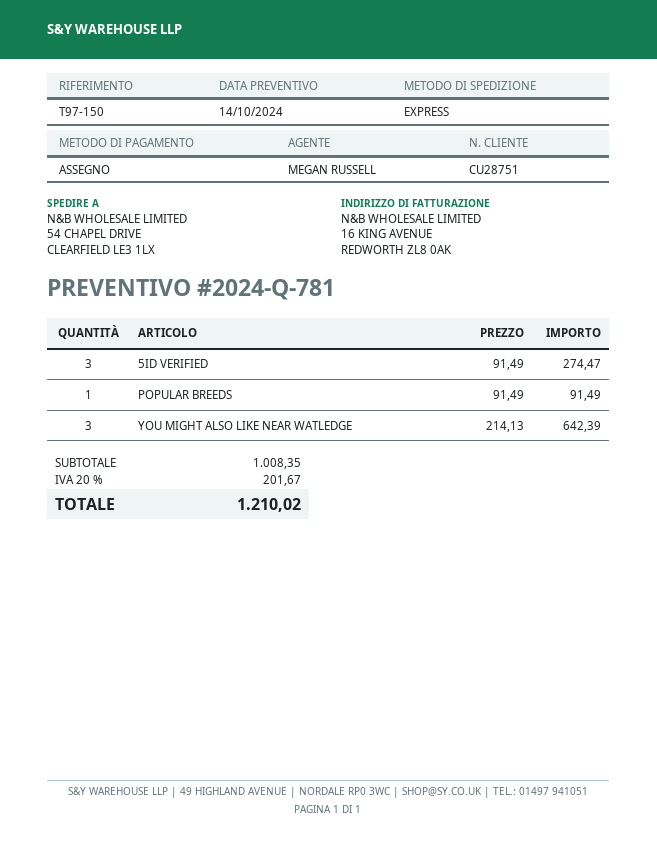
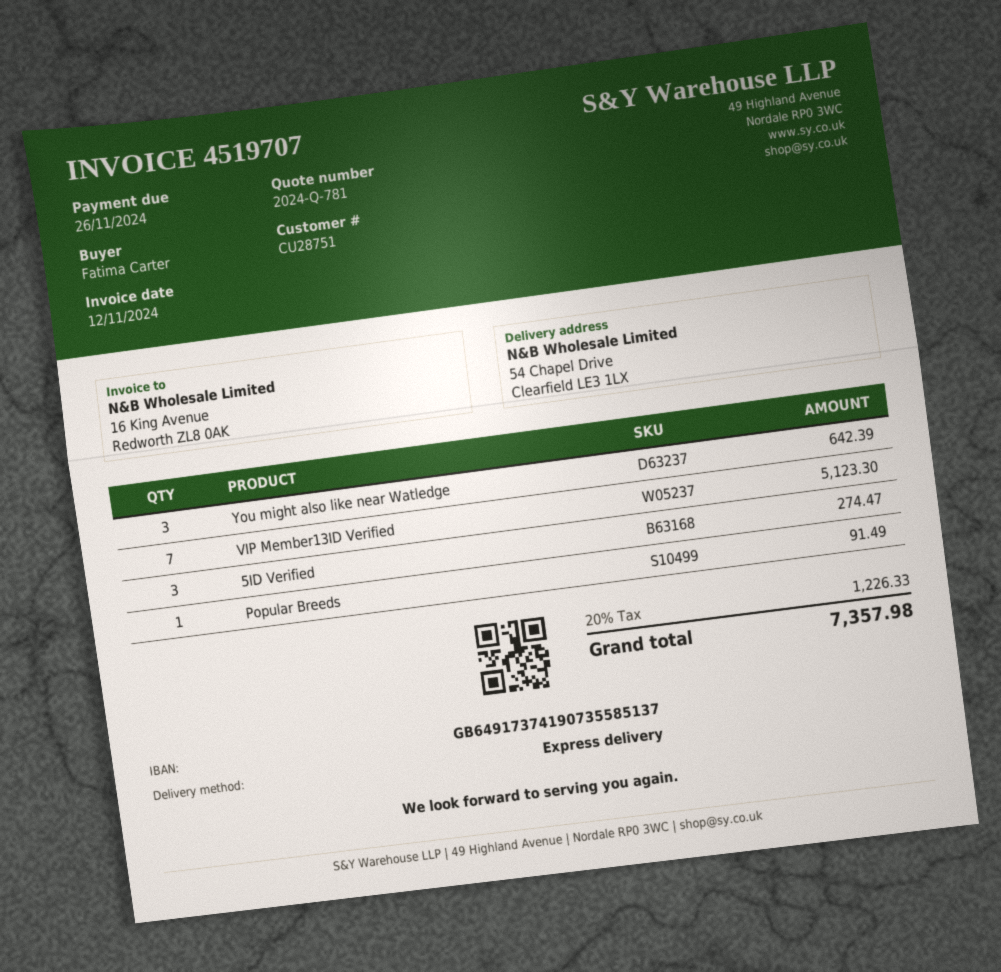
VIP Member13ID Verified: none -> 7 for 5123.30
tax: 20% = 201.67 -> 20% = 1226.33
total: 1210.02 -> 7357.98

